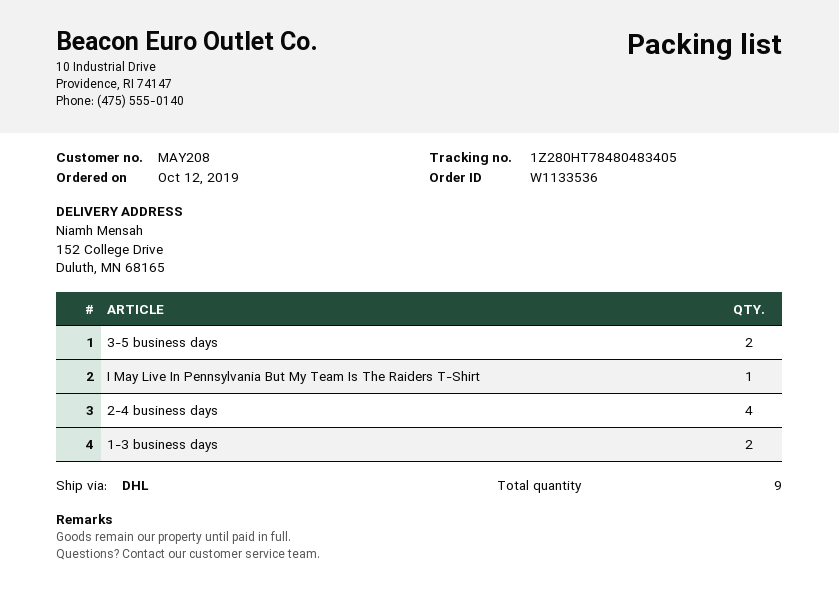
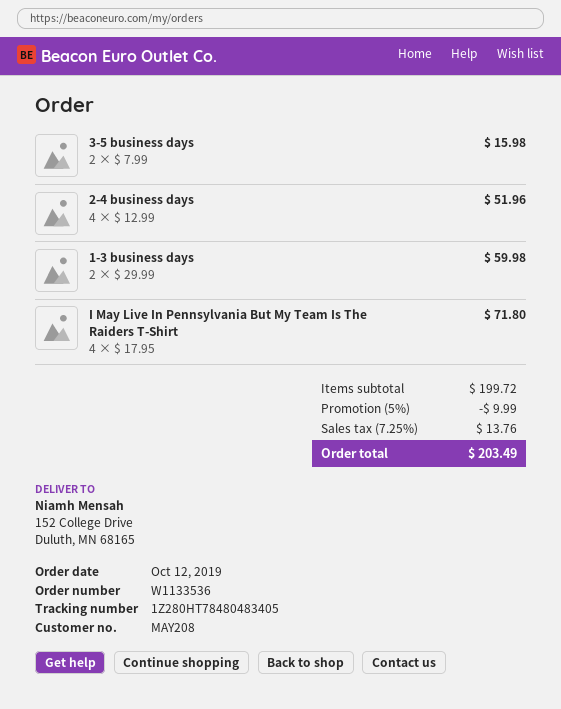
I May Live In Pennsylvania But My Team Is The Raiders T-Shirt: 1 -> 4

